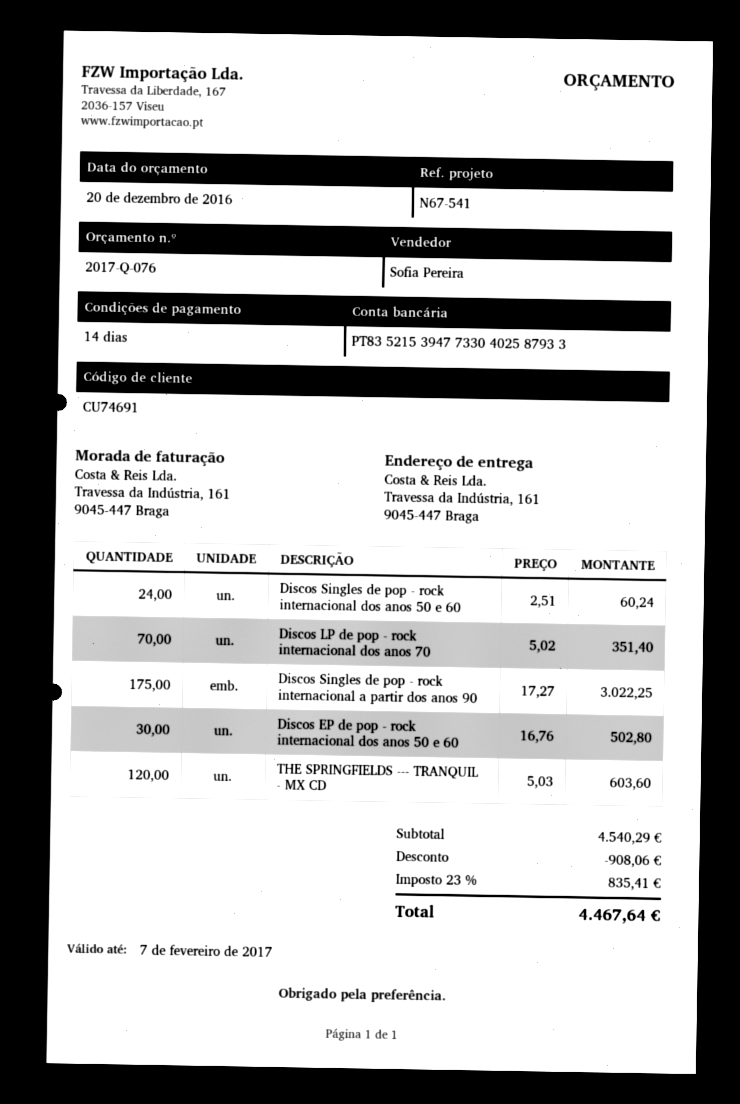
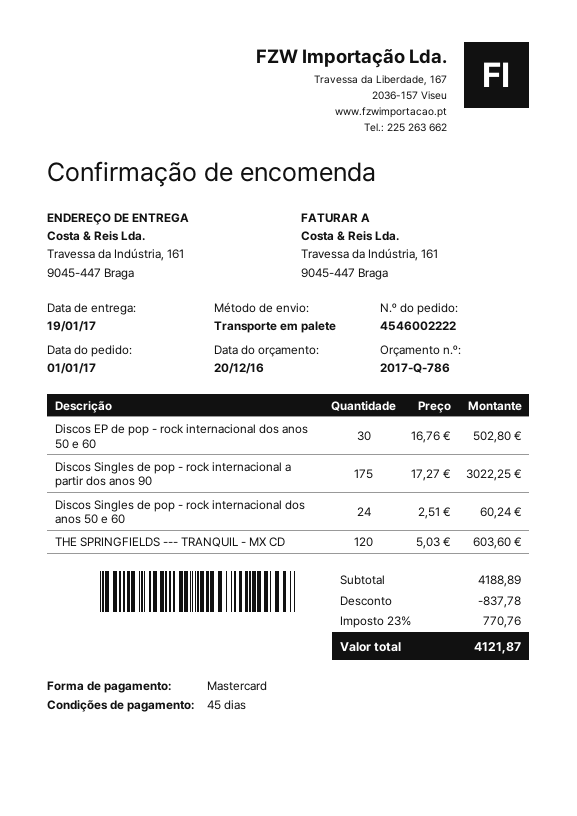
quote number: 2017-Q-076 -> 2017-Q-786
payment terms: 14 days -> 45 days
Discos LP de pop - rock internacional dos anos 70: 70 x 5.02 = 351.40 -> none
subtotal: 4540.29 -> 4188.89
discount: 908.06 -> 837.78
tax: 23% = 835.41 -> 23% = 770.76
total: 4467.64 -> 4121.87

